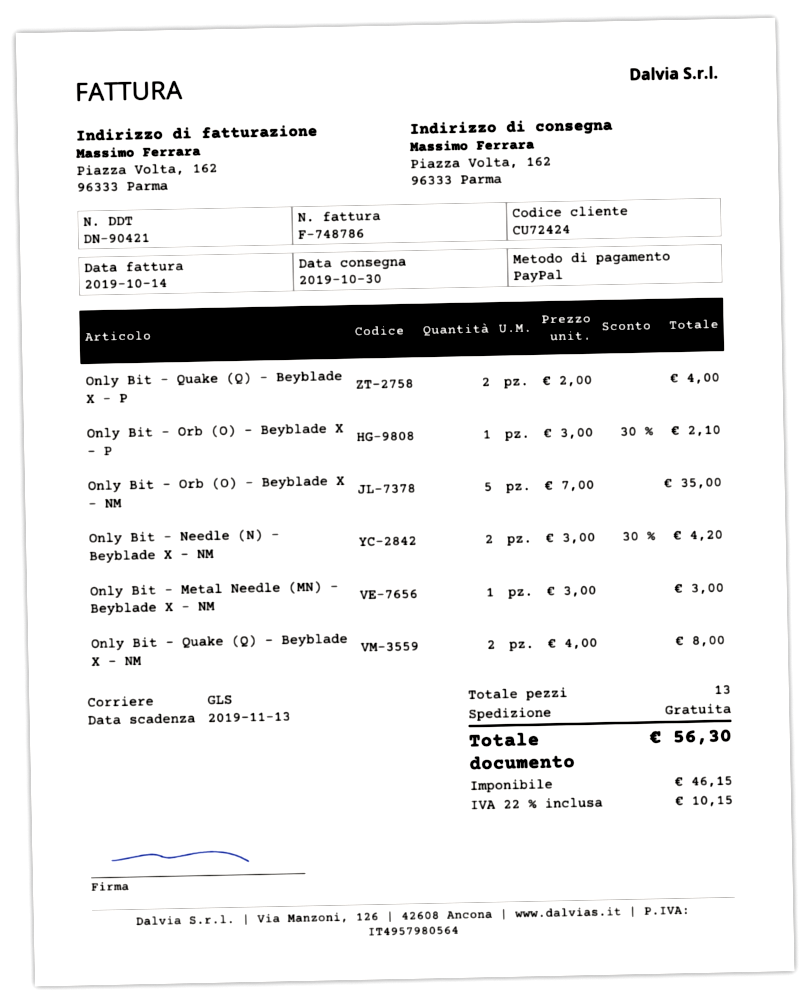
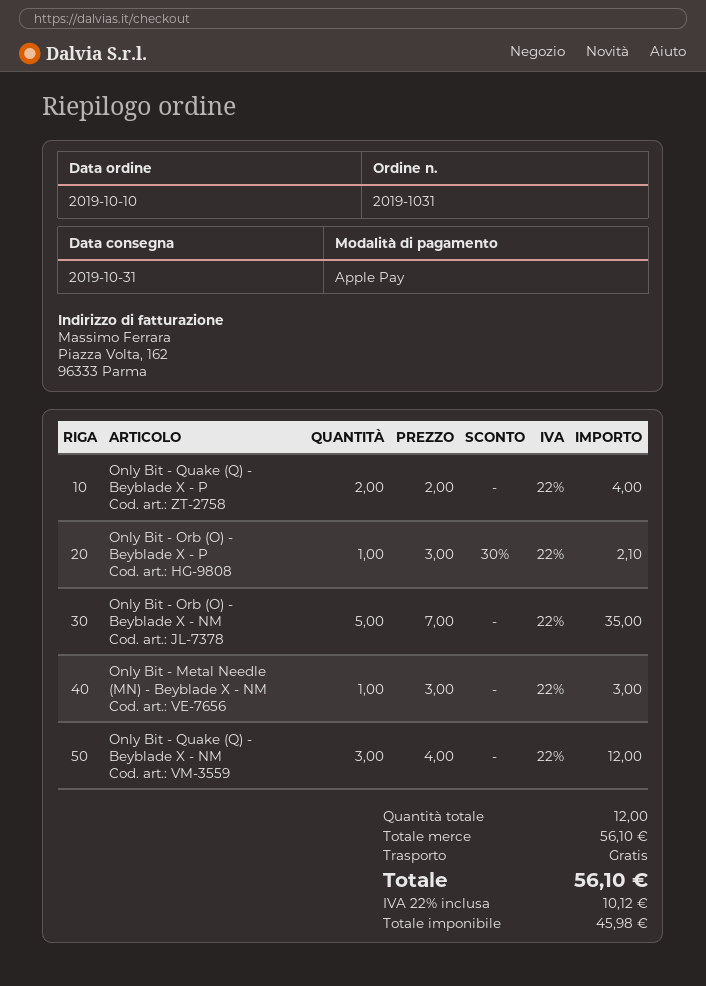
delivery date: 2019-10-30 -> 2019-10-31
payment method: PayPal -> Apple Pay
Only Bit - Needle (N) - Beyblade X - NM: 2 x 3.00 - 30% = 4.20 -> none
Only Bit - Quake (Q) - Beyblade X - NM: 2 x 4.00 = 8.00 -> 3 x 4.00 = 12.00
total quantity: 13 -> 12
net: 46.15 -> 45.98
tax: 22% = 10.15 -> 22% = 10.12
total: 56.30 -> 56.10

